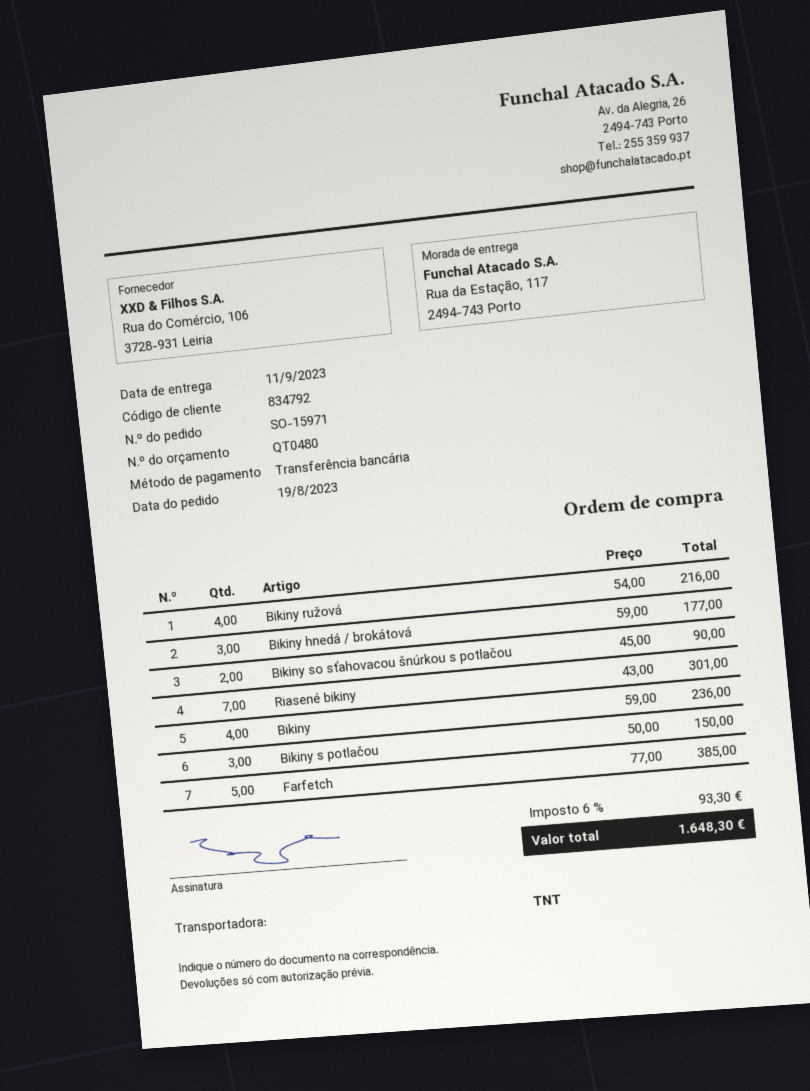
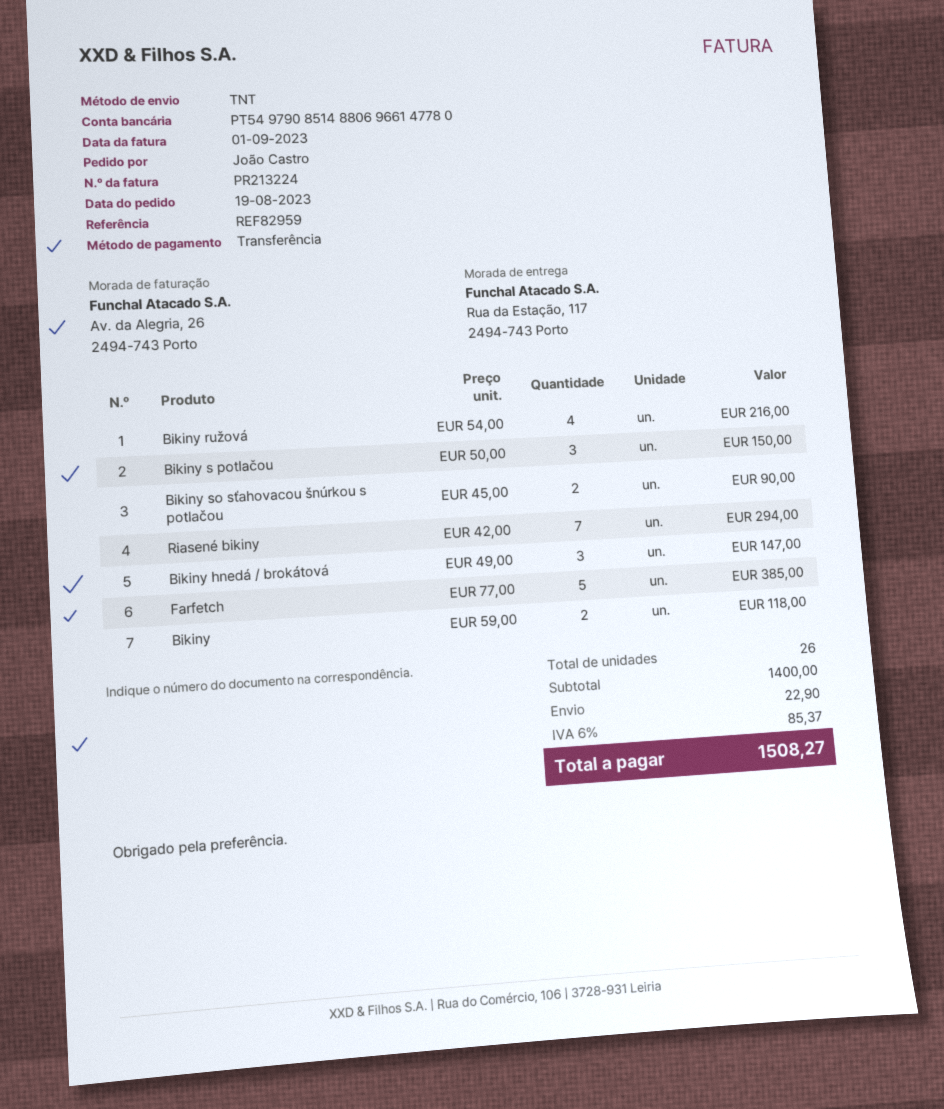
Bikiny hnedá / brokátová: 3 x 59.00 = 177.00 -> 3 x 49.00 = 147.00
Riasené bikiny: 7 x 43.00 = 301.00 -> 7 x 42.00 = 294.00
Bikiny: 4 x 59.00 = 236.00 -> 2 x 59.00 = 118.00
shipping: none -> 22.90
tax: 6% = 93.30 -> 6% = 85.37
total: 1648.30 -> 1508.27

